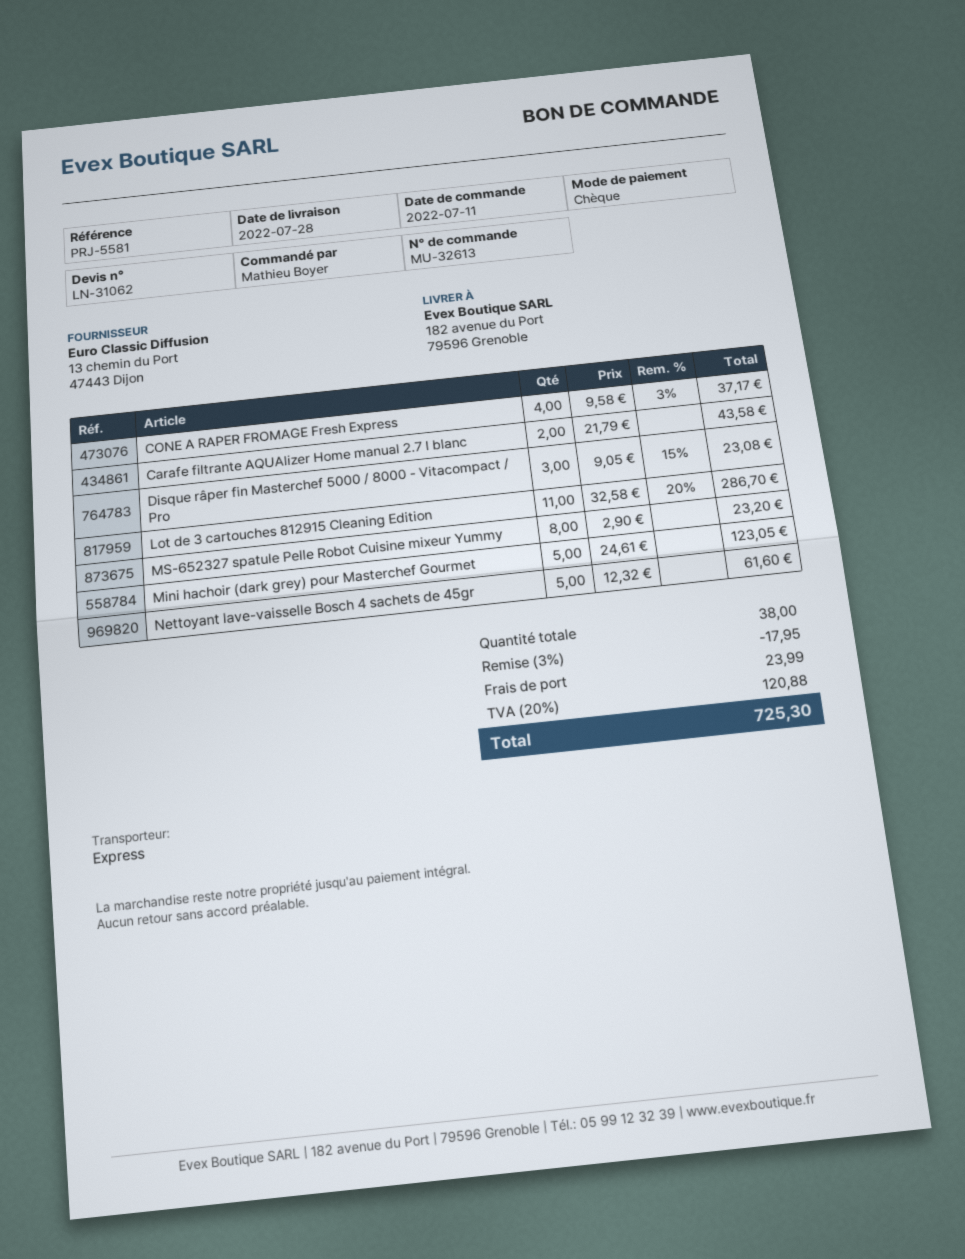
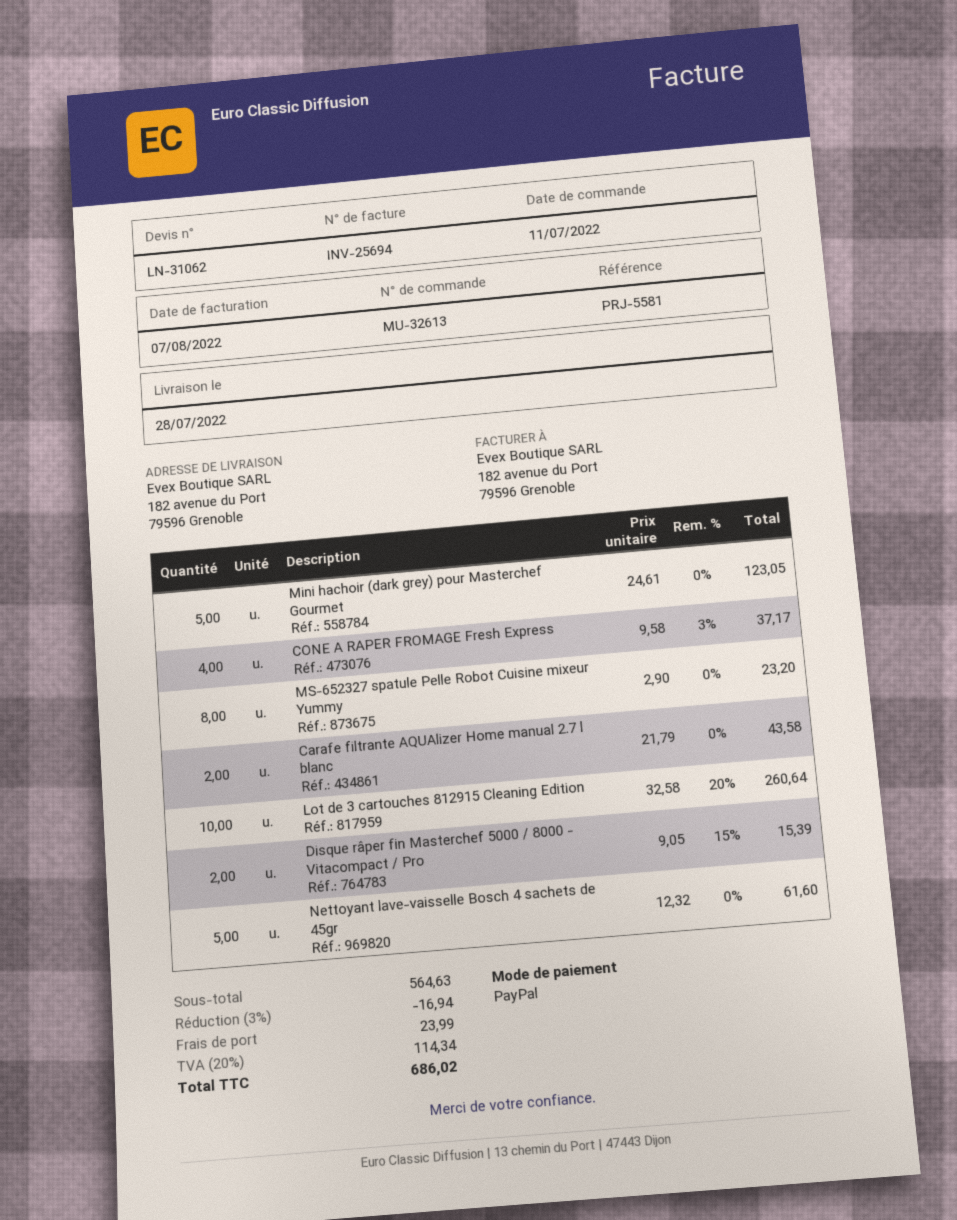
payment method: cheque -> PayPal
Disque râper fin Masterchef 5000 / 8000 - Vitacompact / Pro: 3 x 9.05 - 15% = 23.08 -> 2 x 9.05 - 15% = 15.39
Lot de 3 cartouches 812915 Cleaning Edition: 11 x 32.58 - 20% = 286.70 -> 10 x 32.58 - 20% = 260.64
discount: 3% = 17.95 -> 3% = 16.94
tax: 20% = 120.88 -> 20% = 114.34
total: 725.30 -> 686.02

